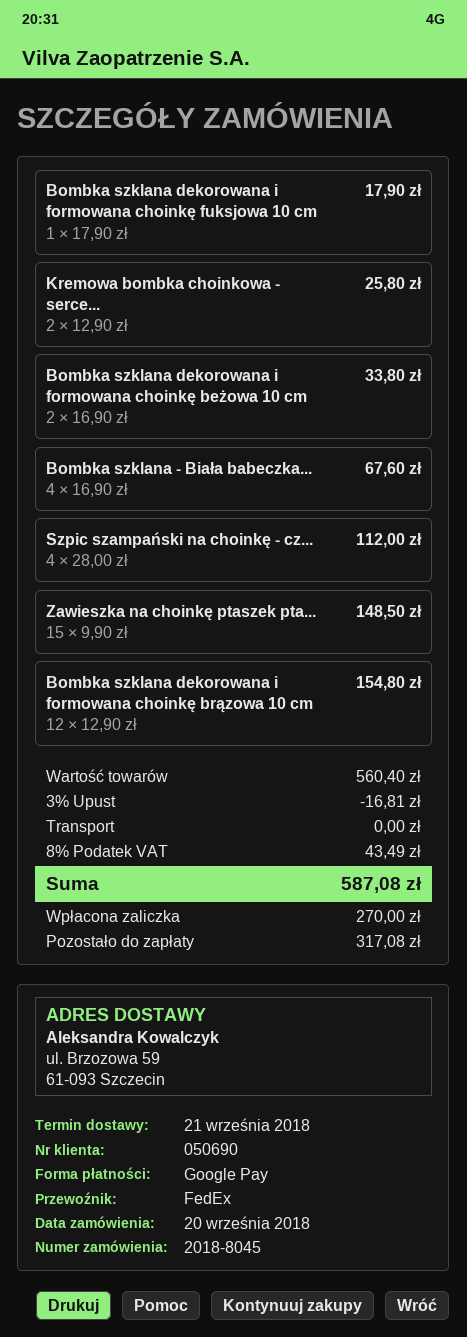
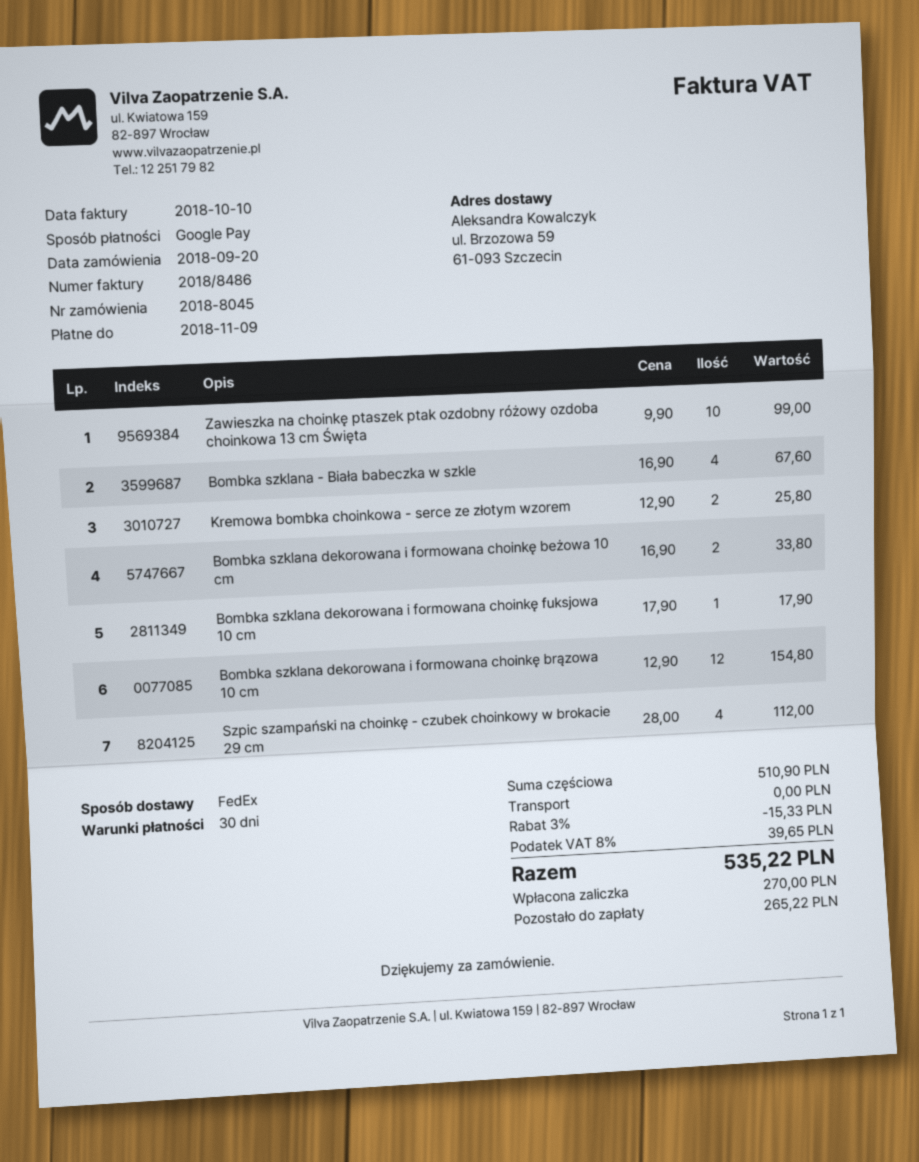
Zawieszka na choinkę ptaszek pta...: 15 x 9.90 = 148.50 -> 10 x 9.90 = 99.00
subtotal: 560.40 -> 510.90
discount: 3% = 16.81 -> 3% = 15.33
tax: 8% = 43.49 -> 8% = 39.65
total: 587.08 -> 535.22
balance: 317.08 -> 265.22

